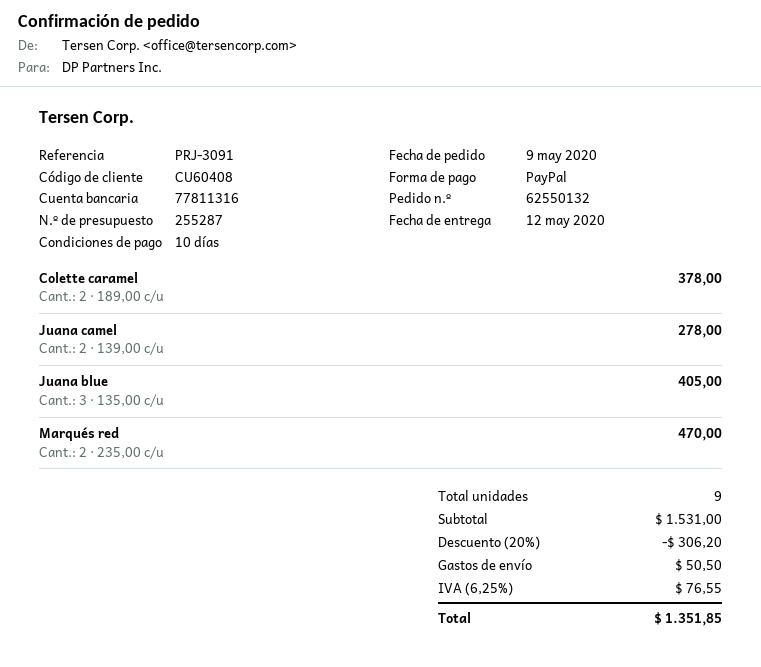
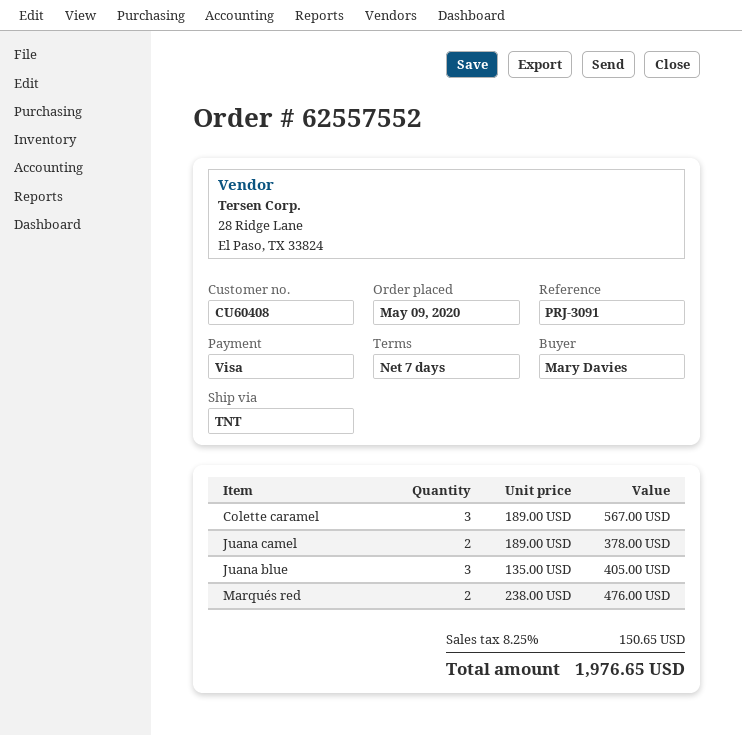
order number: 62550132 -> 62557552
payment terms: 10 days -> 7 days
payment method: PayPal -> Visa
Colette caramel: 2 x 189.00 = 378.00 -> 3 x 189.00 = 567.00
Juana camel: 2 x 139.00 = 278.00 -> 2 x 189.00 = 378.00
Marqués red: 2 x 235.00 = 470.00 -> 2 x 238.00 = 476.00
discount: 20% = 306.20 -> none
shipping: 50.50 -> none
tax: 6.25% = 76.55 -> 8.25% = 150.65
total: 1351.85 -> 1976.65

